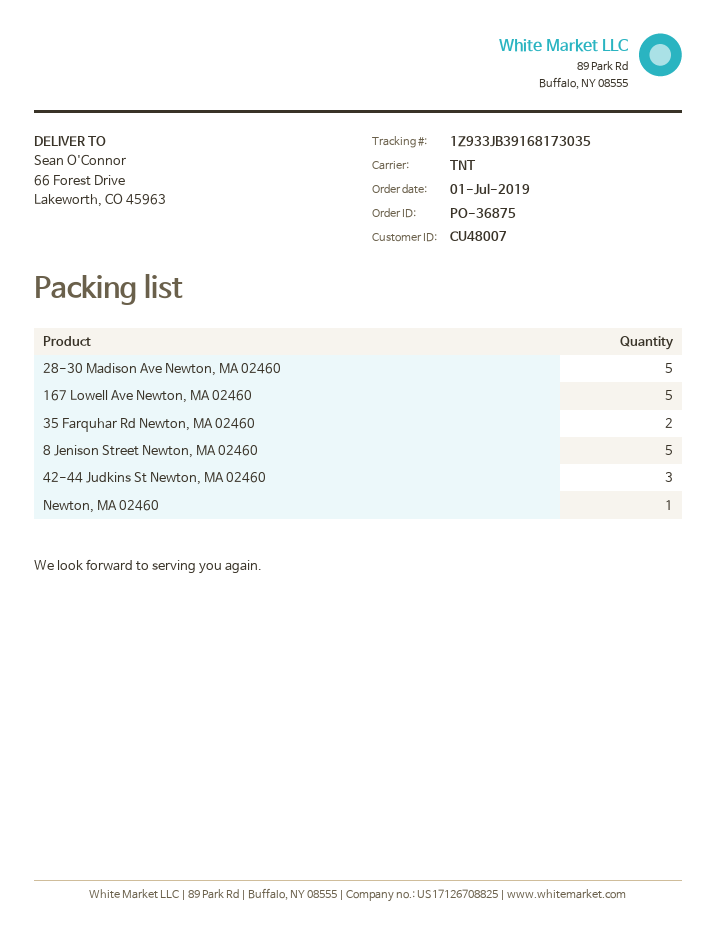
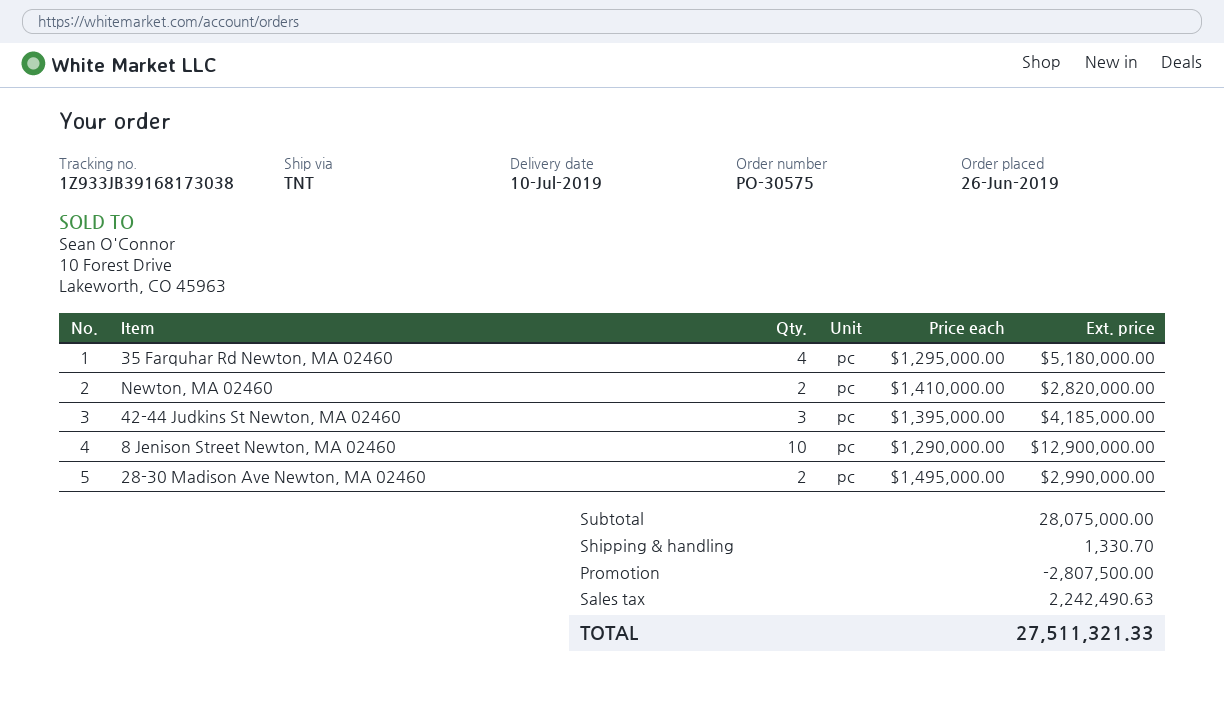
order number: PO-36875 -> PO-30575
order date: 2019-07-01 -> 2019-06-26
tracking number: 1Z933JB39168173035 -> 1Z933JB39168173038
28-30 Madison Ave Newton, MA 02460: 5 -> 2
167 Lowell Ave Newton, MA 02460: 5 -> none
35 Farquhar Rd Newton, MA 02460: 2 -> 4
8 Jenison Street Newton, MA 02460: 5 -> 10
Newton, MA 02460: 1 -> 2

